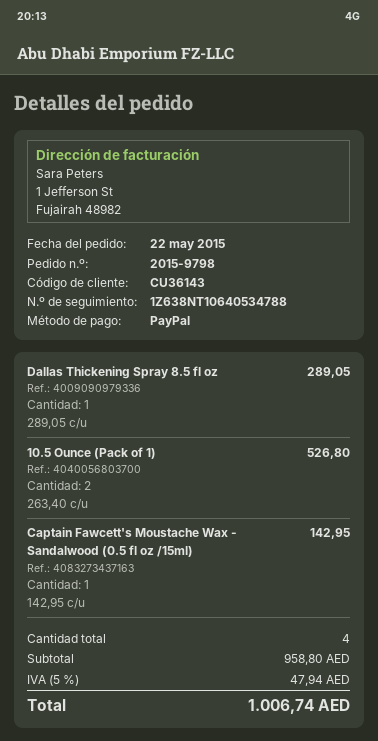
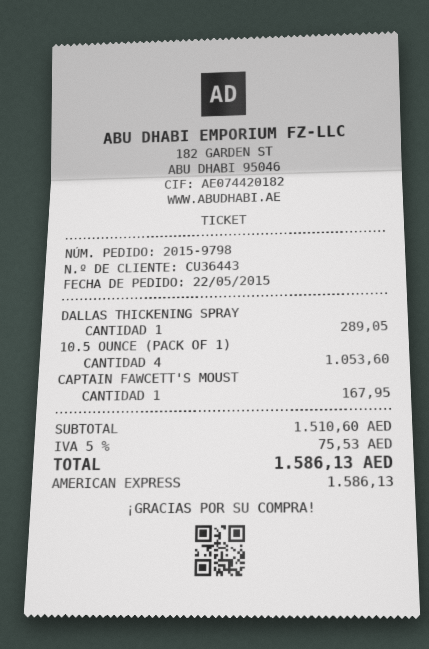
customer number: CU36143 -> CU36443
payment method: PayPal -> American Express
10.5 Ounce (Pack of 1): 2 for 526.80 -> 4 for 1053.60
Captain Fawcett's Moustache Wax - Sandalwood (0.5 fl oz /15ml): 1 for 142.95 -> 1 for 167.95
subtotal: 958.80 -> 1510.60
tax: 5% = 47.94 -> 5% = 75.53
total: 1006.74 -> 1586.13

